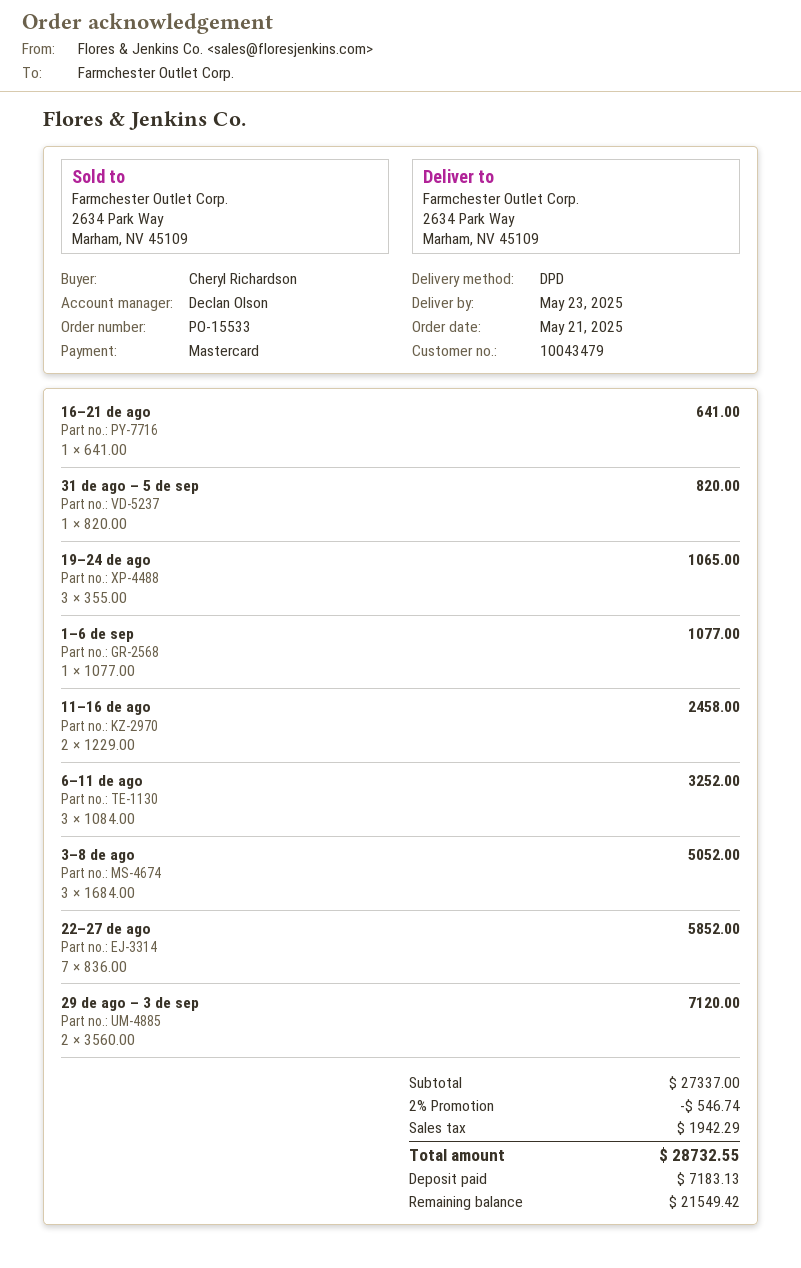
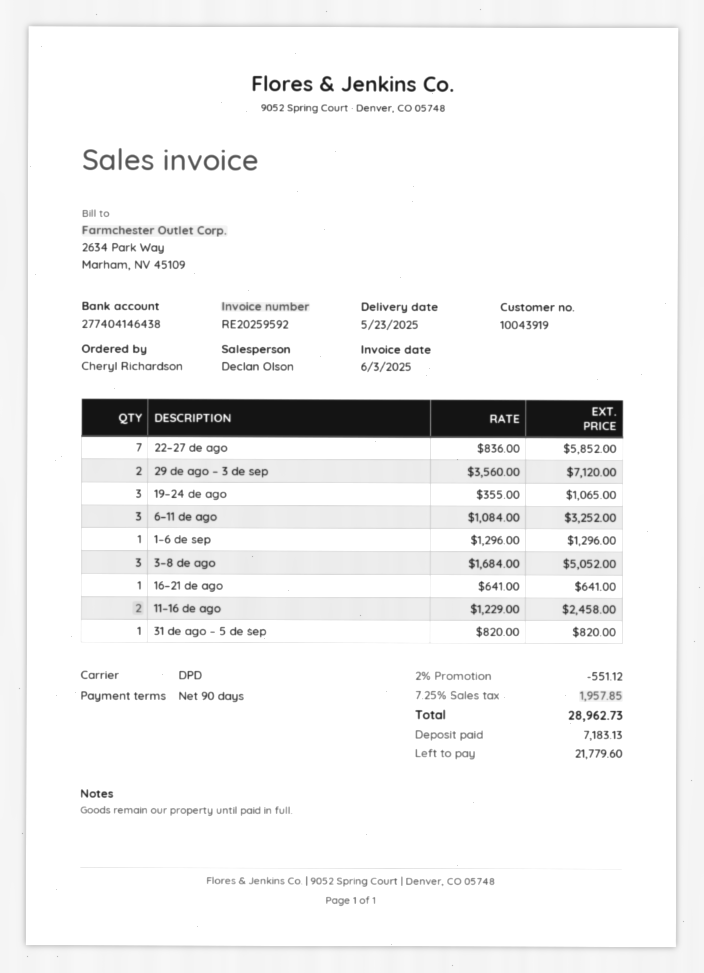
customer number: 10043479 -> 10043919
1–6 de sep: 1 x 1077.00 = 1077.00 -> 1 x 1296.00 = 1296.00
discount: 2% = 546.74 -> 2% = 551.12
tax: 1942.29 -> 1957.85
total: 28732.55 -> 28962.73
balance: 21549.42 -> 21779.60

